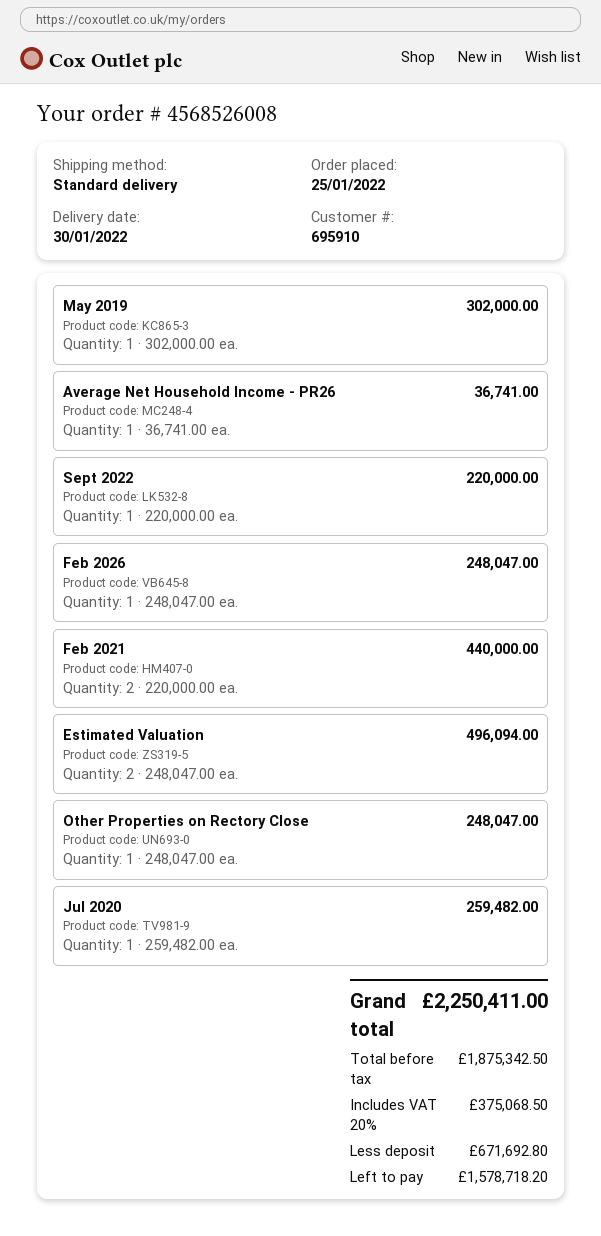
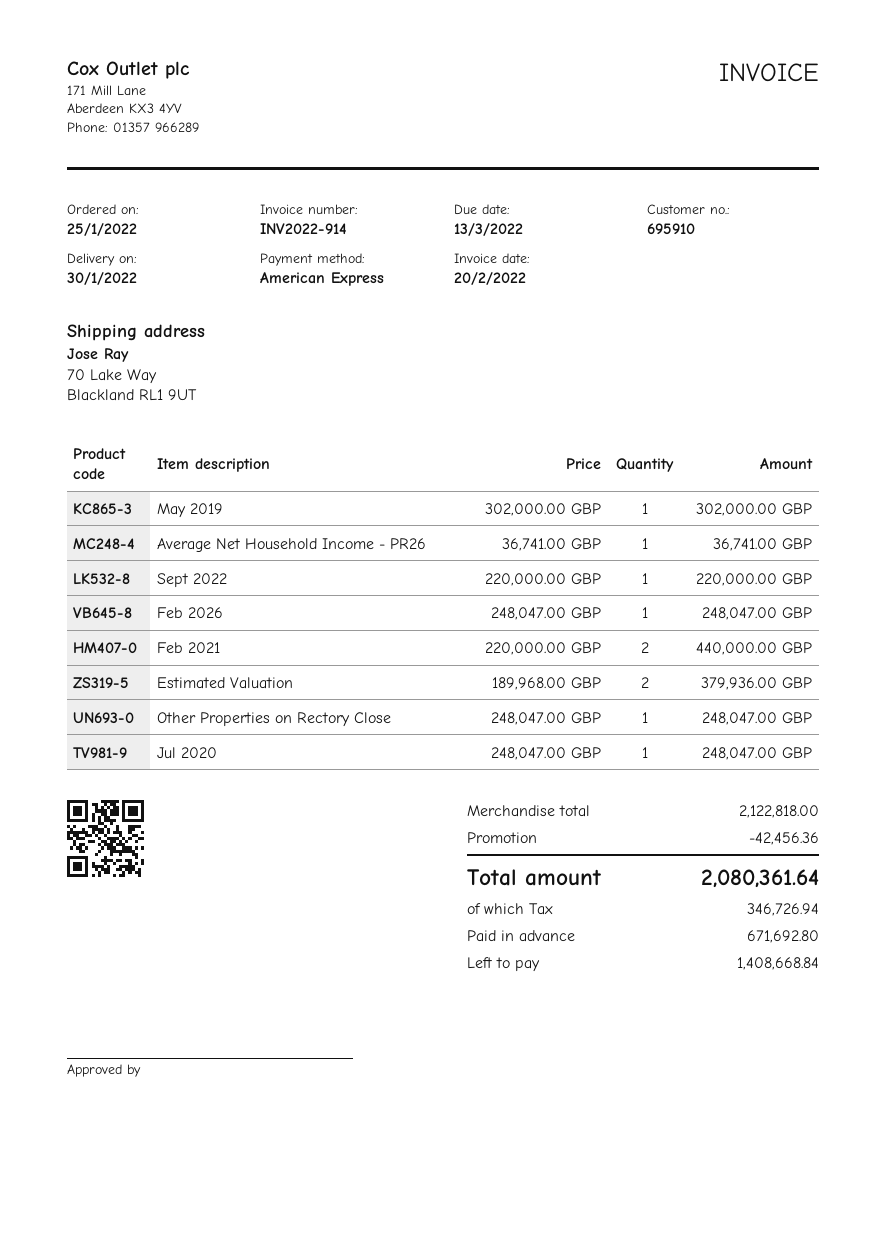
Estimated Valuation: 2 x 248047.00 = 496094.00 -> 2 x 189968.00 = 379936.00
Jul 2020: 1 x 259482.00 = 259482.00 -> 1 x 248047.00 = 248047.00
discount: none -> 42456.36
tax: 375068.50 -> 346726.94
total: 2250411.00 -> 2080361.64
balance: 1578718.20 -> 1408668.84

